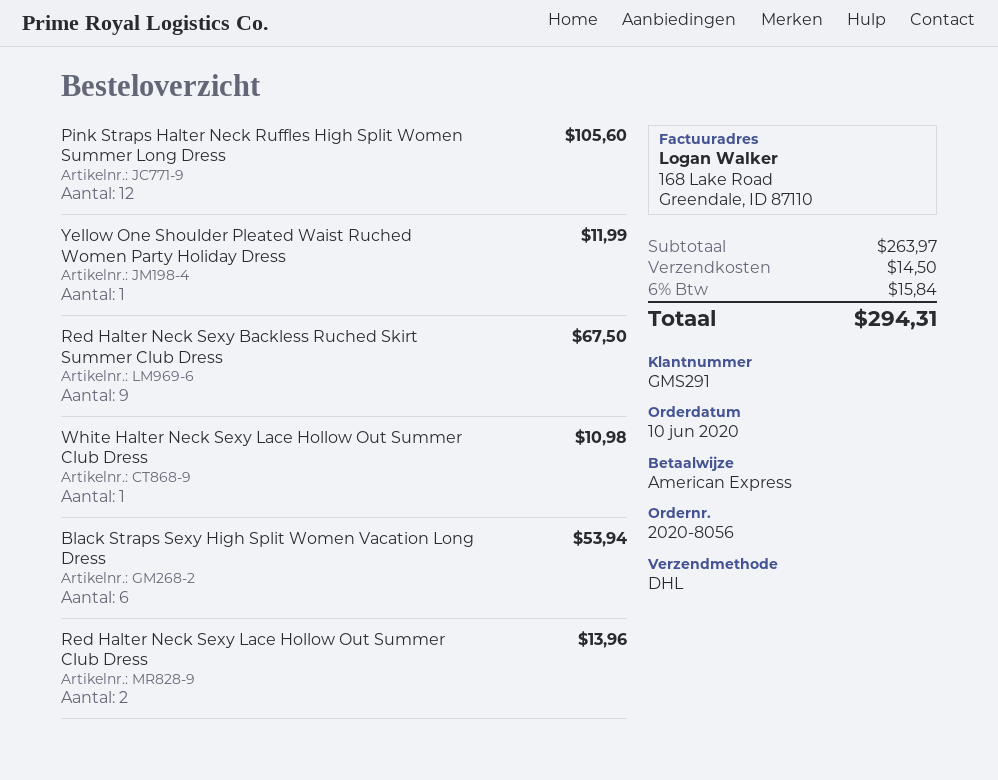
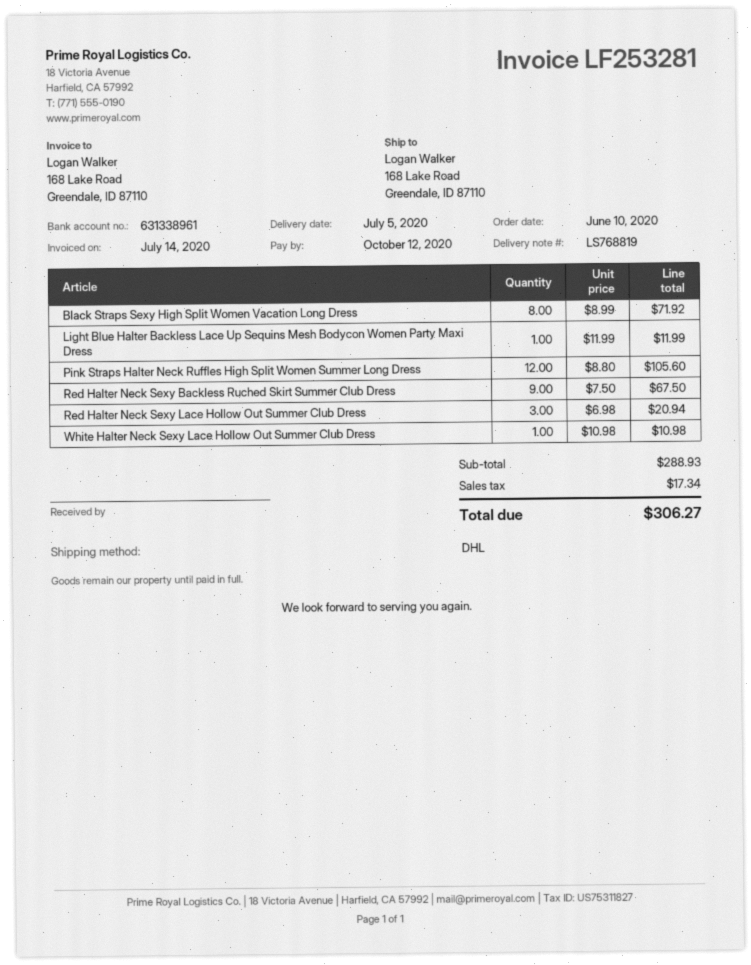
Yellow One Shoulder Pleated Waist Ruched Women Party Holiday Dress: 1 for 11.99 -> none
Black Straps Sexy High Split Women Vacation Long Dress: 6 for 53.94 -> 8 for 71.92
Red Halter Neck Sexy Lace Hollow Out Summer Club Dress: 2 for 13.96 -> 3 for 20.94
Light Blue Halter Backless Lace Up Sequins Mesh Bodycon Women Party Maxi Dress: none -> 1 for 11.99
subtotal: 263.97 -> 288.93
shipping: 14.50 -> none
tax: 15.84 -> 17.34
total: 294.31 -> 306.27

